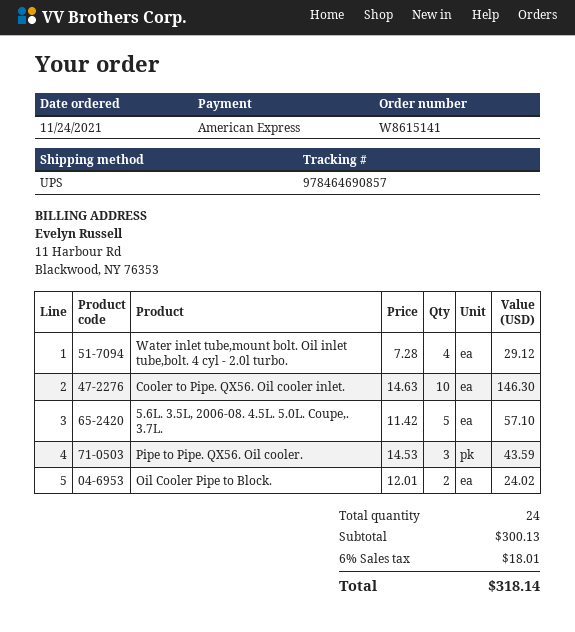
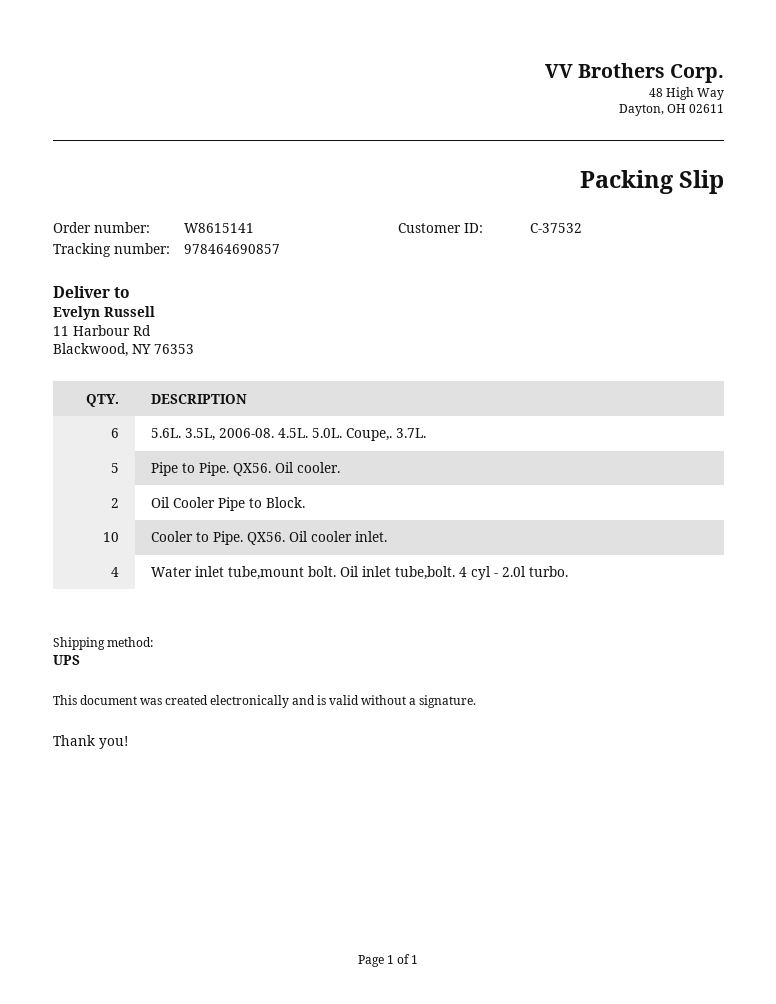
5.6L. 3.5L, 2006-08. 4.5L. 5.0L. Coupe,. 3.7L.: 5 -> 6
Pipe to Pipe. QX56. Oil cooler.: 3 -> 5

